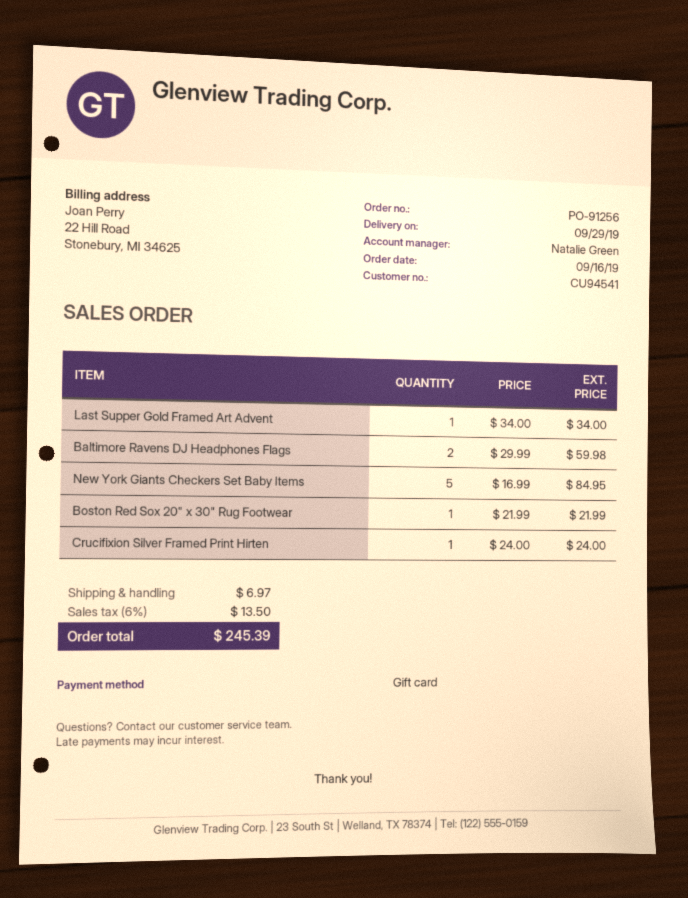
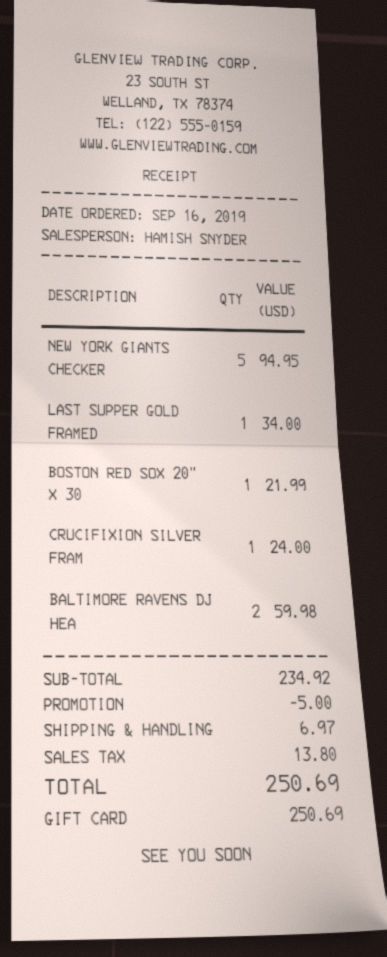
sales rep: Natalie Green -> HAMISH SNYDER
New York Giants Checkers Set Baby Items: 5 for 84.95 -> 5 for 94.95
discount: none -> 5.00
tax: 13.50 -> 13.80
total: 245.39 -> 250.69

